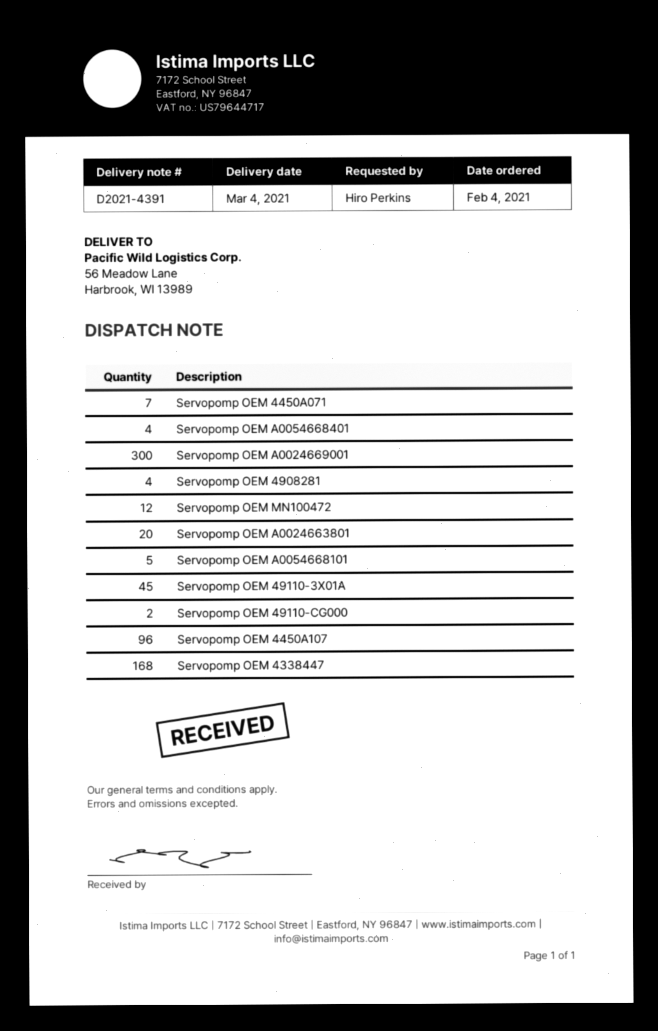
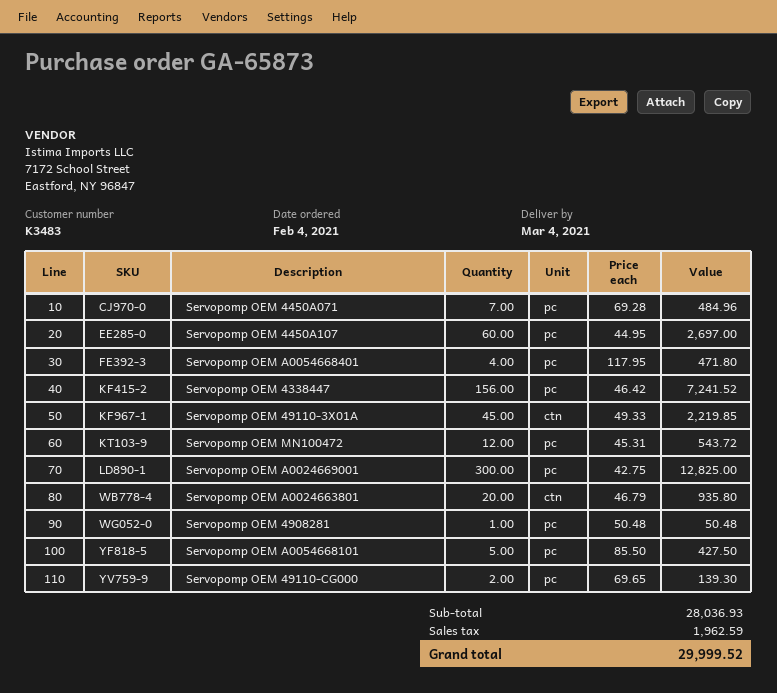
Servopomp OEM 4908281: 4 -> 1
Servopomp OEM 4450A107: 96 -> 60
Servopomp OEM 4338447: 168 -> 156

